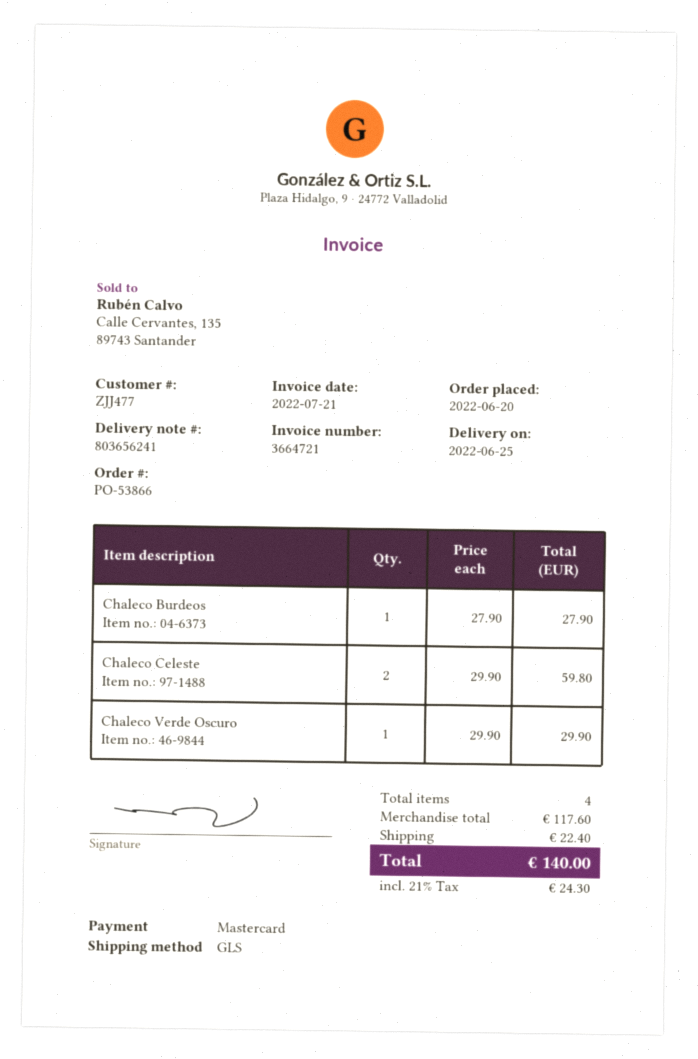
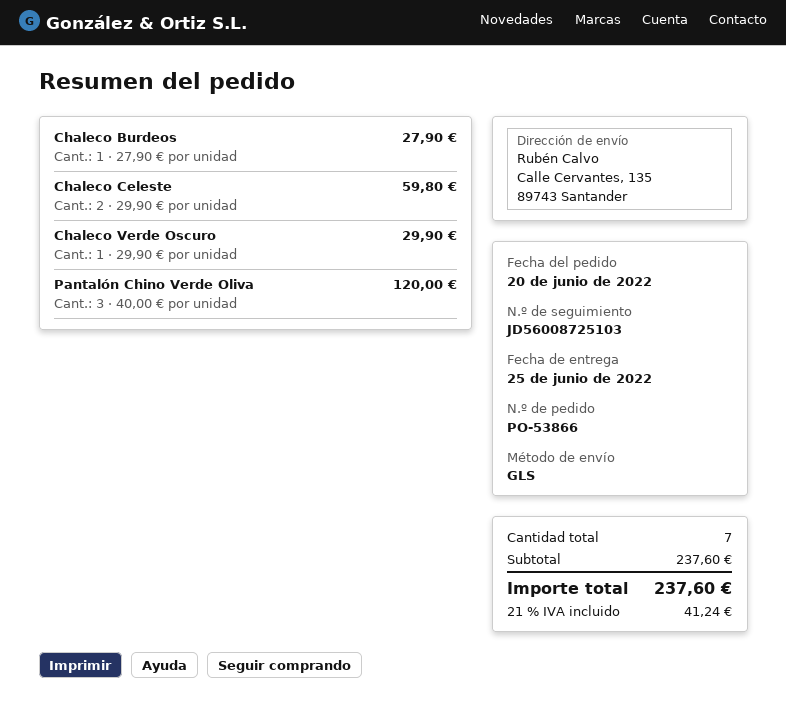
Pantalón Chino Verde Oliva: none -> 3 x 40.00 = 120.00
total quantity: 4 -> 7
subtotal: 117.60 -> 237.60
shipping: 22.40 -> none
tax: 21% = 24.30 -> 21% = 41.24
total: 140.00 -> 237.60

